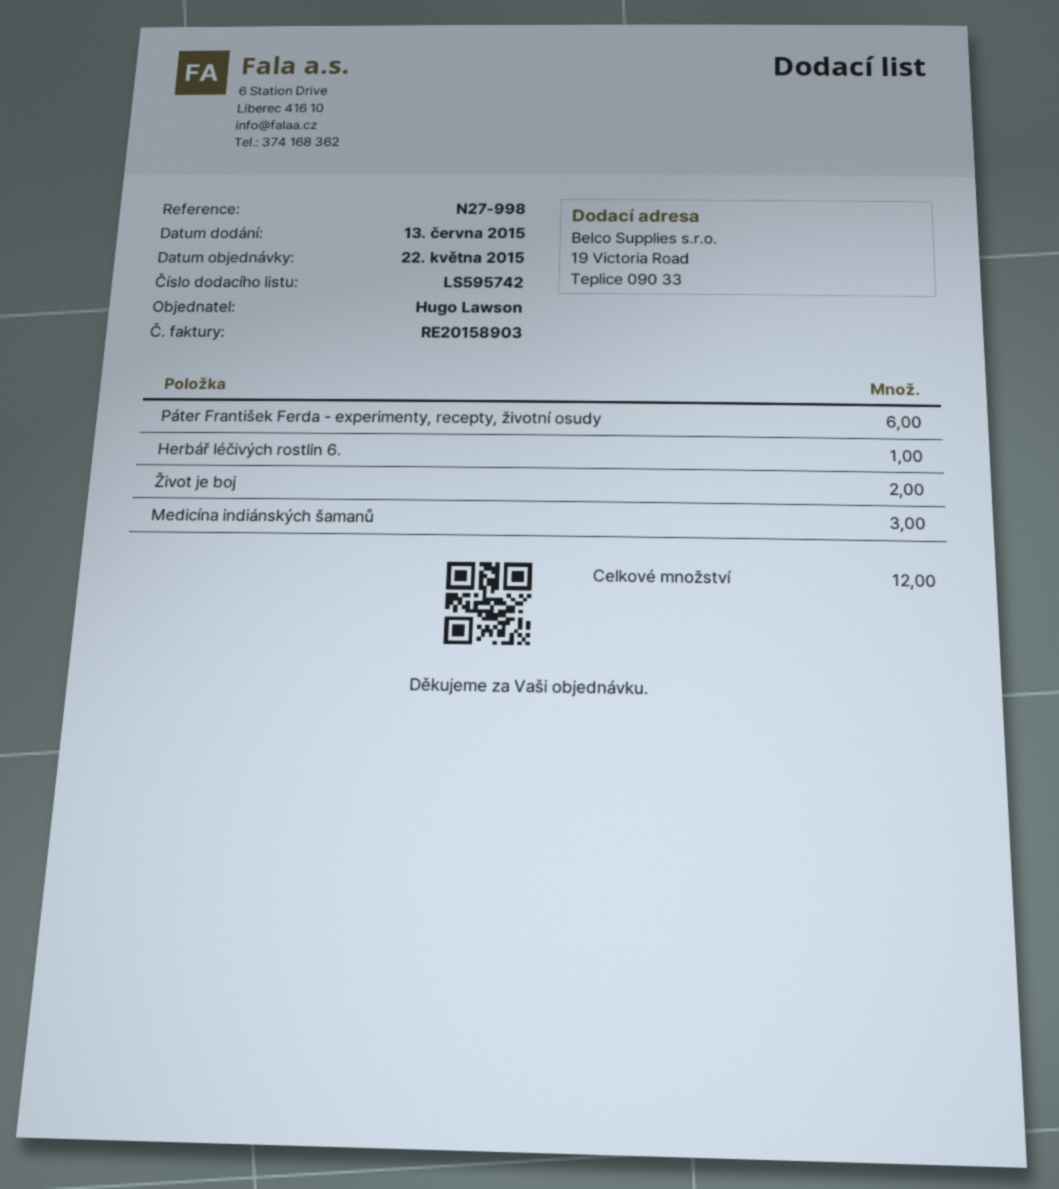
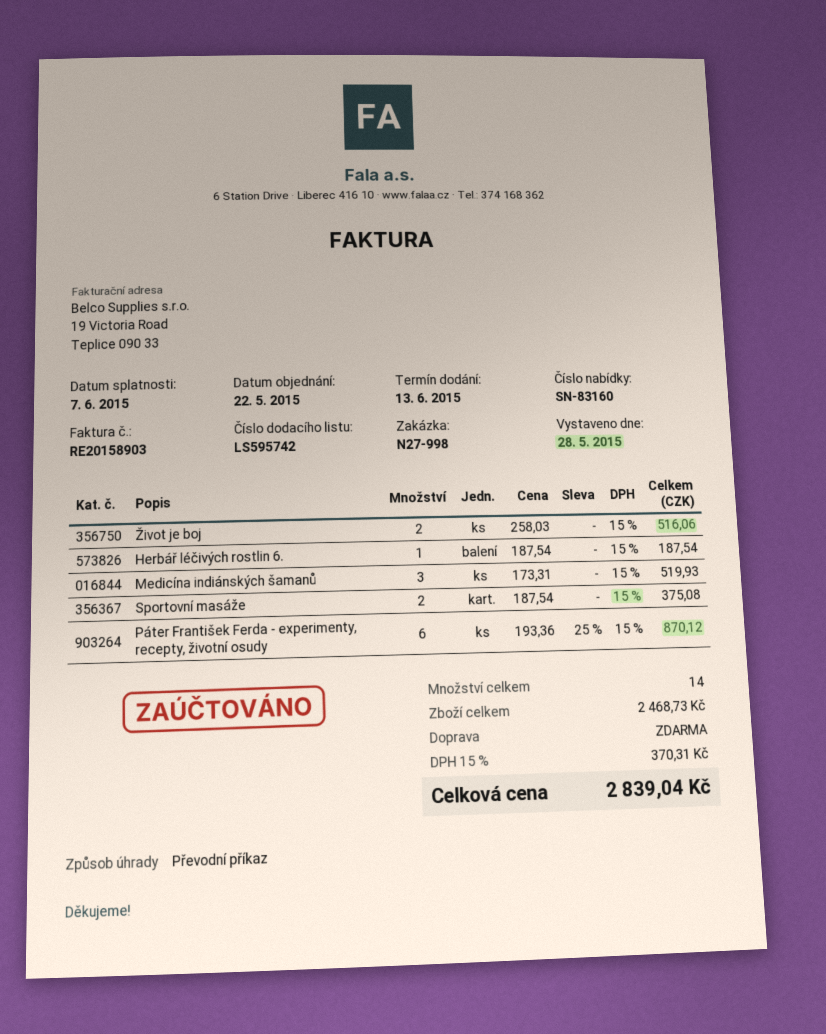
Sportovní masáže: none -> 2
total quantity: 12 -> 14

